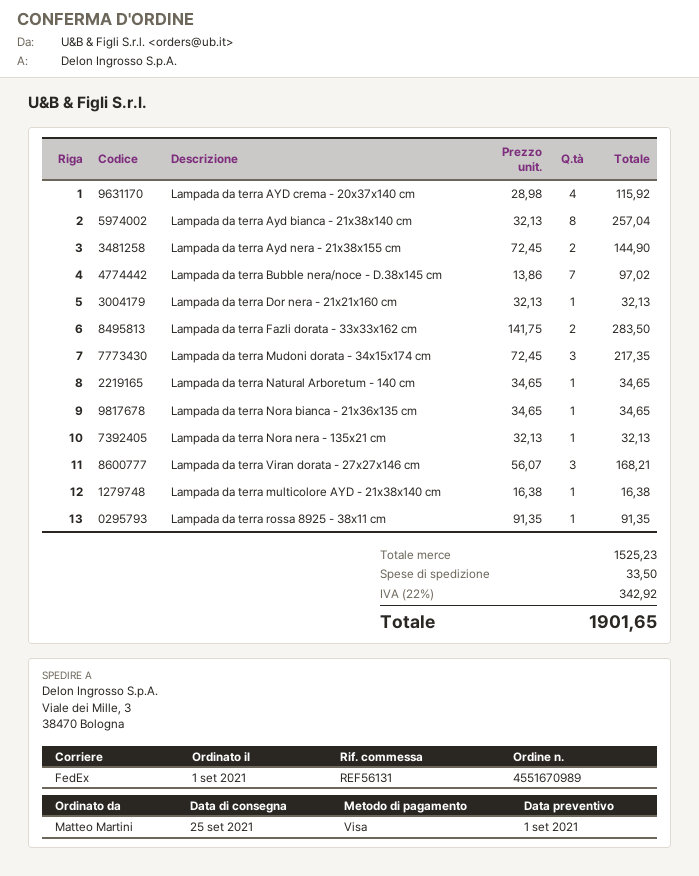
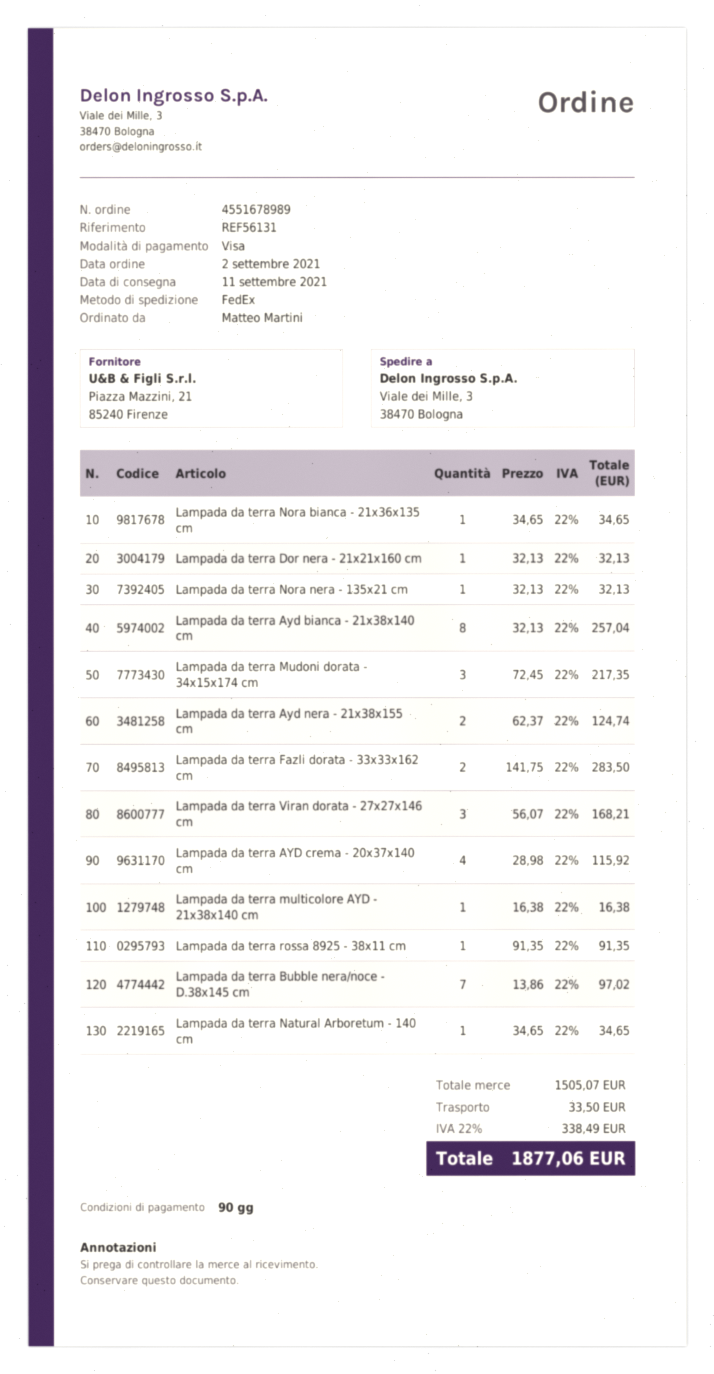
order number: 4551670989 -> 4551678989
order date: 2021-09-01 -> 2021-09-02
delivery date: 2021-09-25 -> 2021-09-11
Lampada da terra Ayd nera - 21x38x155 cm: 2 x 72.45 = 144.90 -> 2 x 62.37 = 124.74
subtotal: 1525.23 -> 1505.07
tax: 22% = 342.92 -> 22% = 338.49
total: 1901.65 -> 1877.06

